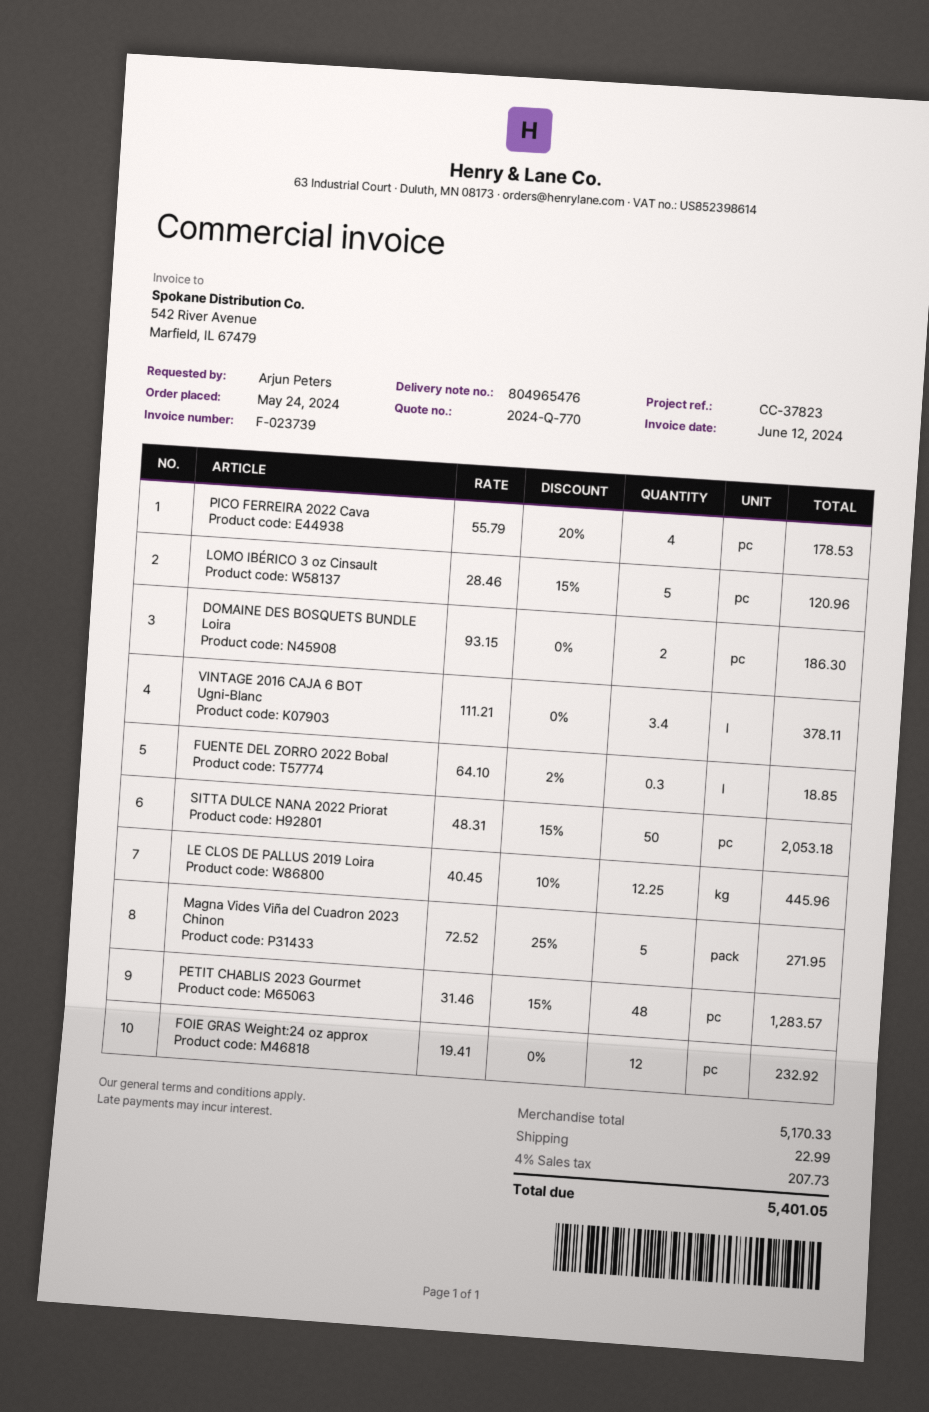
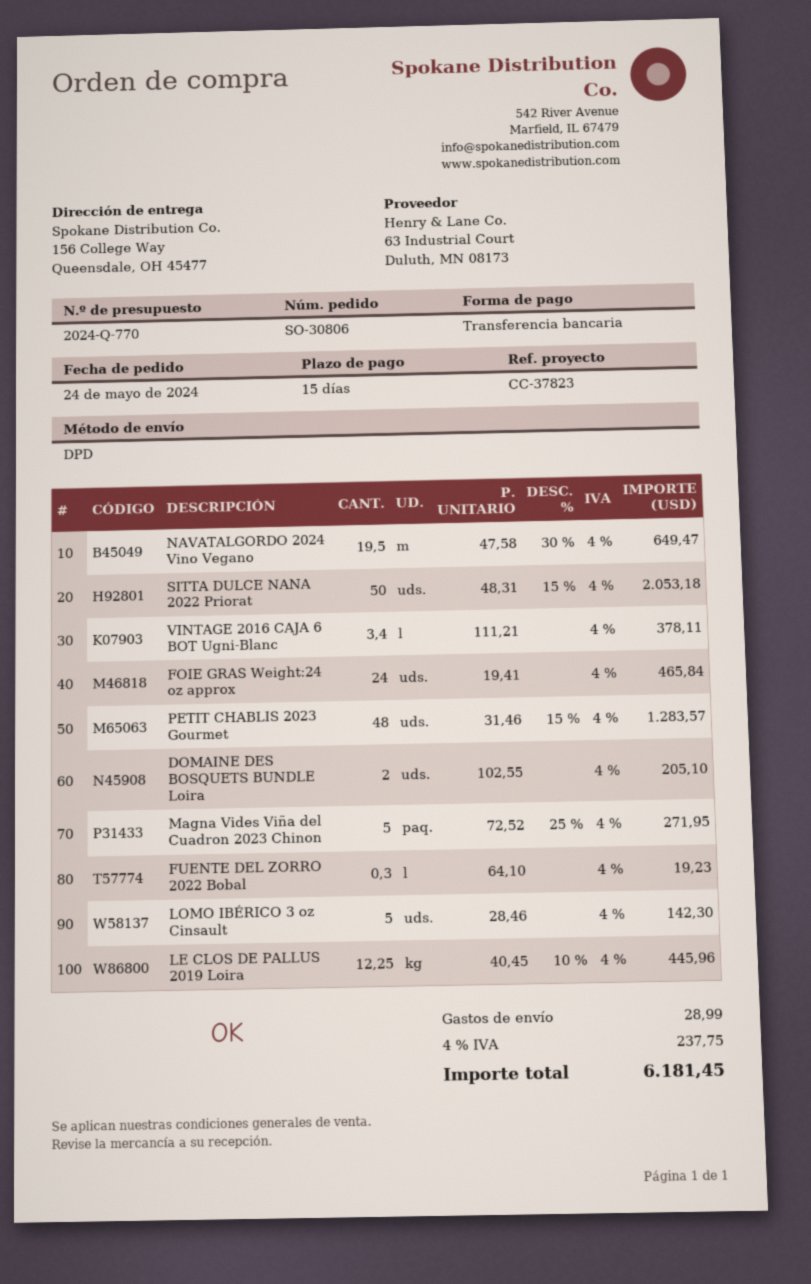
PICO FERREIRA 2022 Cava: 4 x 55.79 - 20% = 178.53 -> none
LOMO IBÉRICO 3 oz Cinsault: 5 x 28.46 - 15% = 120.96 -> 5 x 28.46 = 142.30
DOMAINE DES BOSQUETS BUNDLE Loira: 2 x 93.15 = 186.30 -> 2 x 102.55 = 205.10
FUENTE DEL ZORRO 2022 Bobal: 0.3 x 64.10 - 2% = 18.85 -> 0.3 x 64.10 = 19.23
FOIE GRAS Weight:24 oz approx: 12 x 19.41 = 232.92 -> 24 x 19.41 = 465.84
NAVATALGORDO 2024 Vino Vegano: none -> 19.5 x 47.58 - 30% = 649.47
shipping: 22.99 -> 28.99
tax: 4% = 207.73 -> 4% = 237.75
total: 5401.05 -> 6181.45

